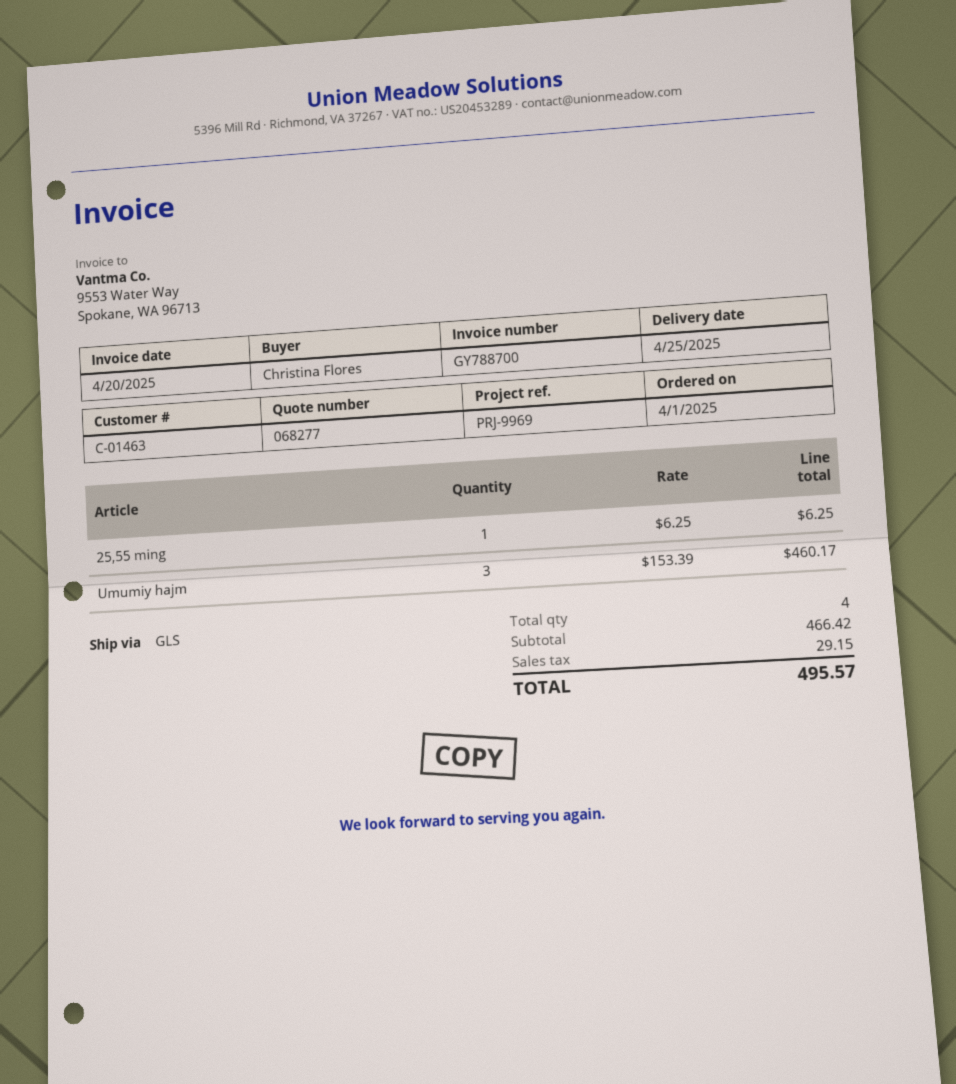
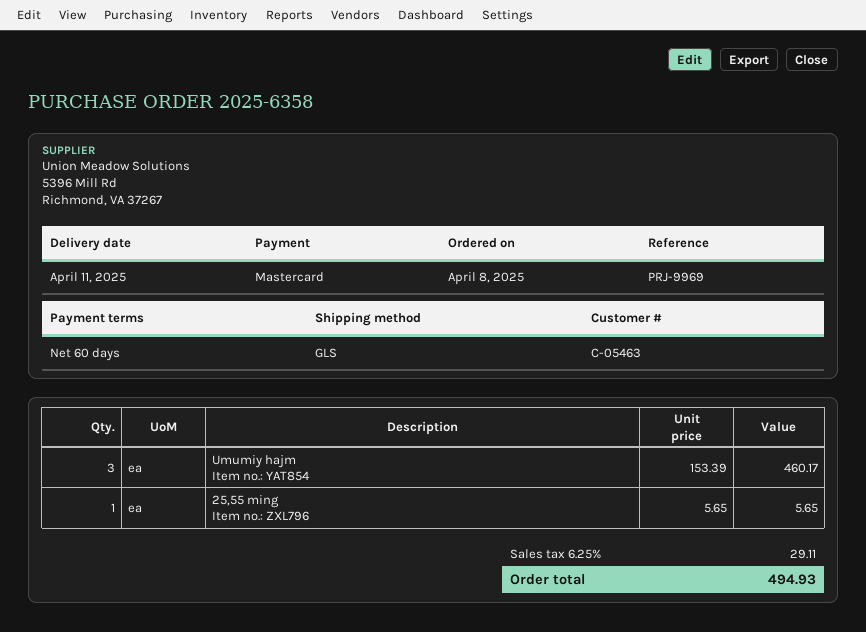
order date: 2025-04-01 -> 2025-04-08
delivery date: 2025-04-25 -> 2025-04-11
customer number: C-01463 -> C-05463
25,55 ming: 1 x 6.25 = 6.25 -> 1 x 5.65 = 5.65
tax: 29.15 -> 29.11
total: 495.57 -> 494.93

